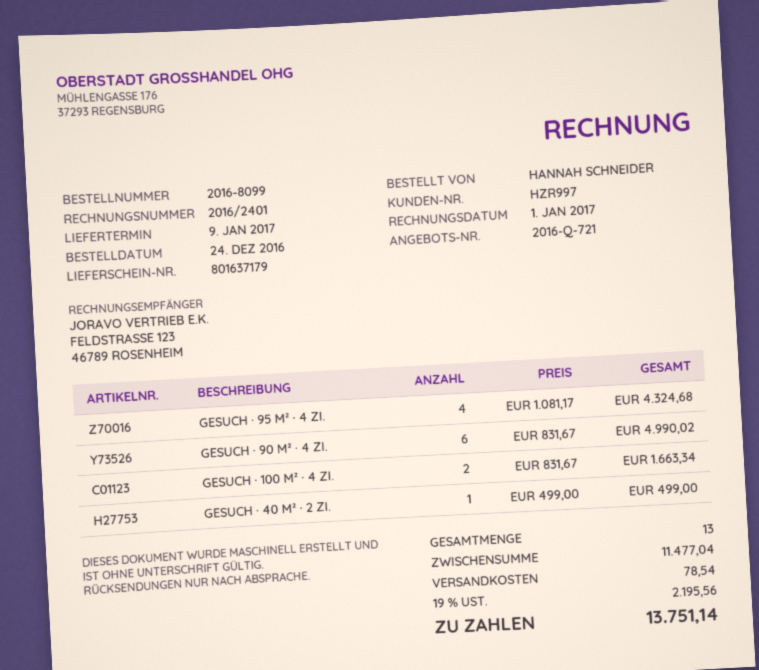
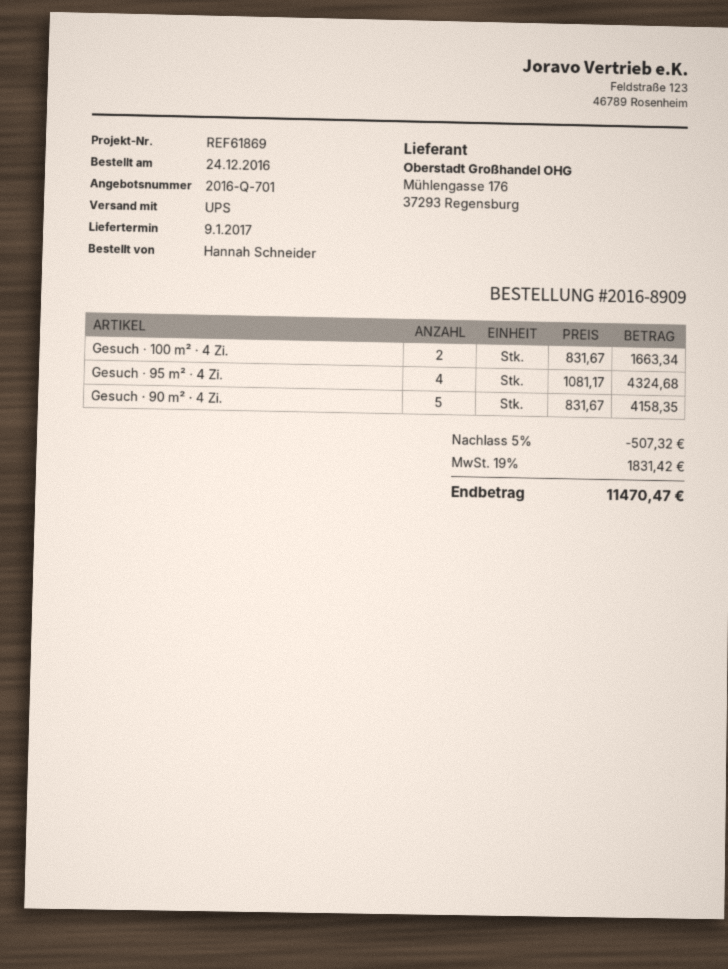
quote number: 2016-Q-721 -> 2016-Q-701
order number: 2016-8099 -> 2016-8909
GESUCH · 90 M² · 4 ZI.: 6 x 831.67 = 4990.02 -> 5 x 831.67 = 4158.35
GESUCH · 40 M² · 2 ZI.: 1 x 499.00 = 499.00 -> none
discount: none -> 5% = 507.32
shipping: 78.54 -> none
tax: 19% = 2195.56 -> 19% = 1831.42
total: 13751.14 -> 11470.47

